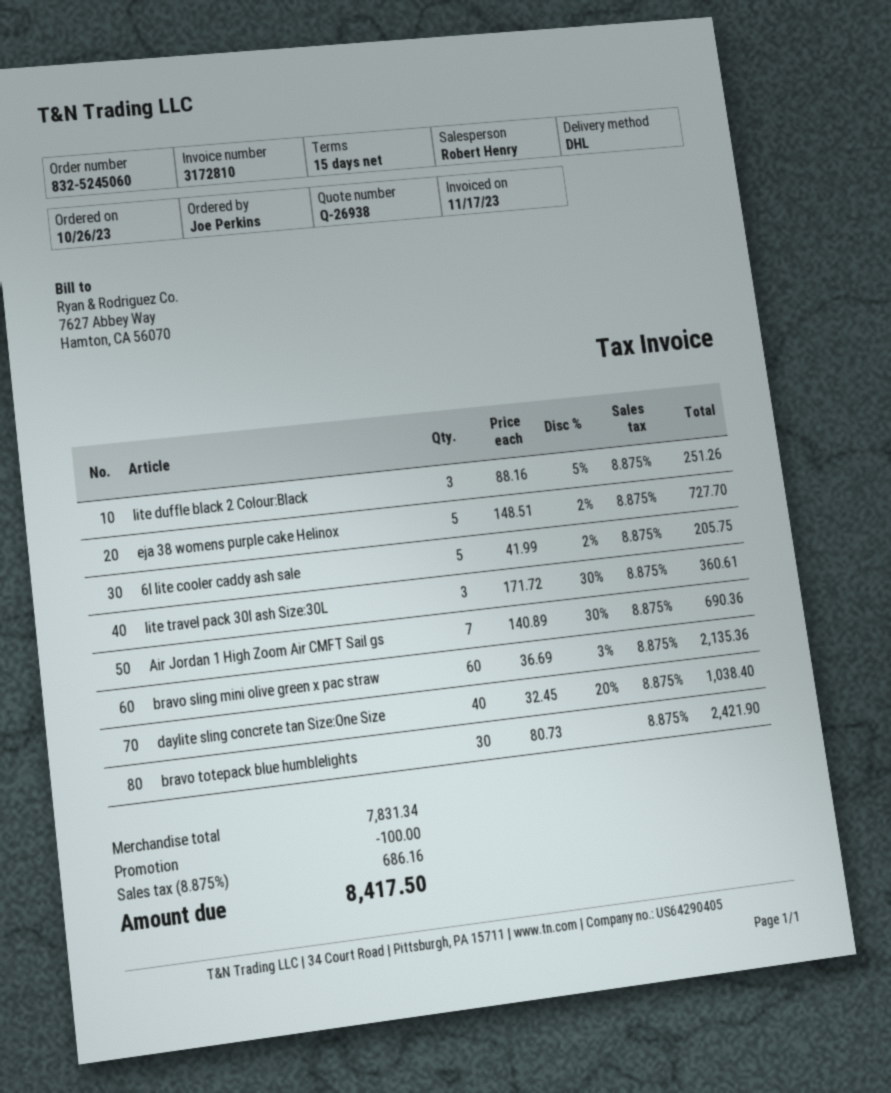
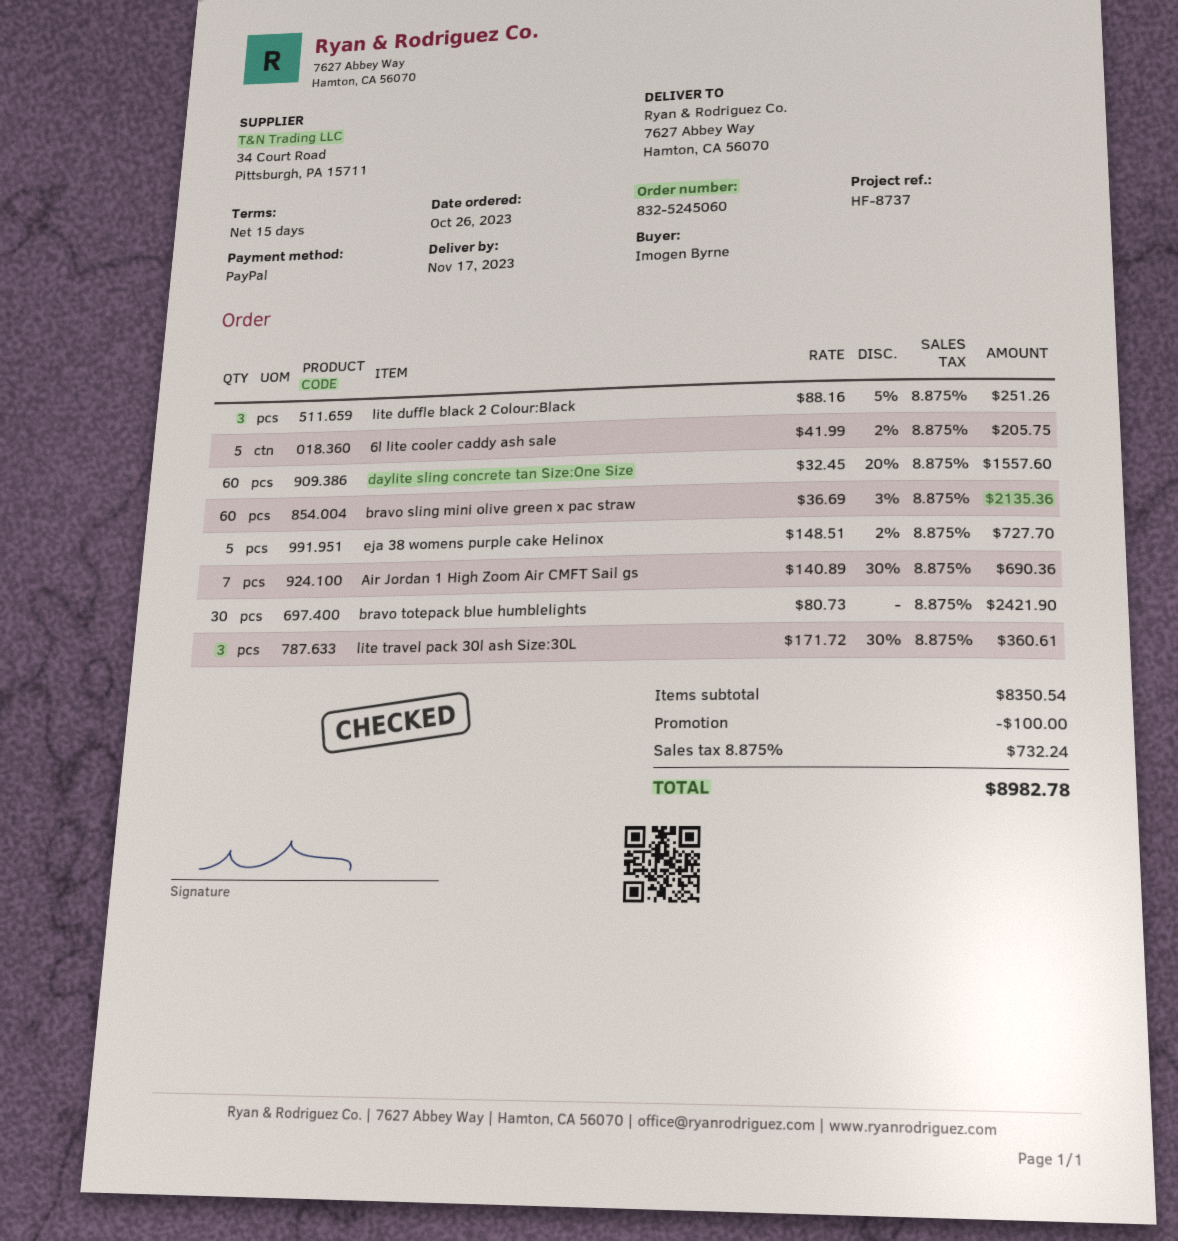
ordered by: Joe Perkins -> Imogen Byrne
daylite sling concrete tan Size:One Size: 40 x 32.45 - 20% = 1038.40 -> 60 x 32.45 - 20% = 1557.60
subtotal: 7831.34 -> 8350.54
tax: 8.875% = 686.16 -> 8.875% = 732.24
total: 8417.50 -> 8982.78

